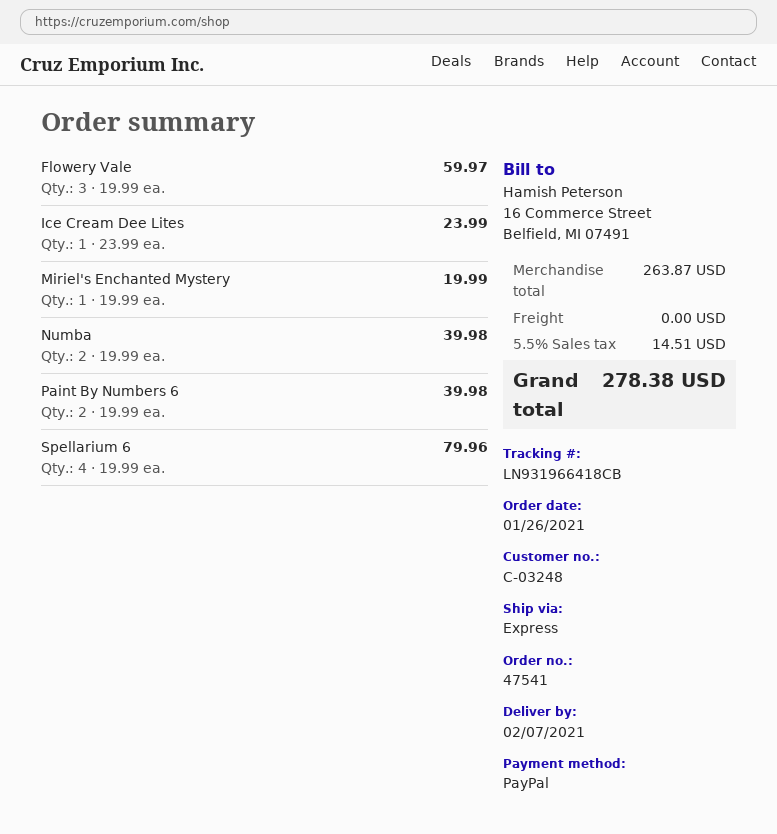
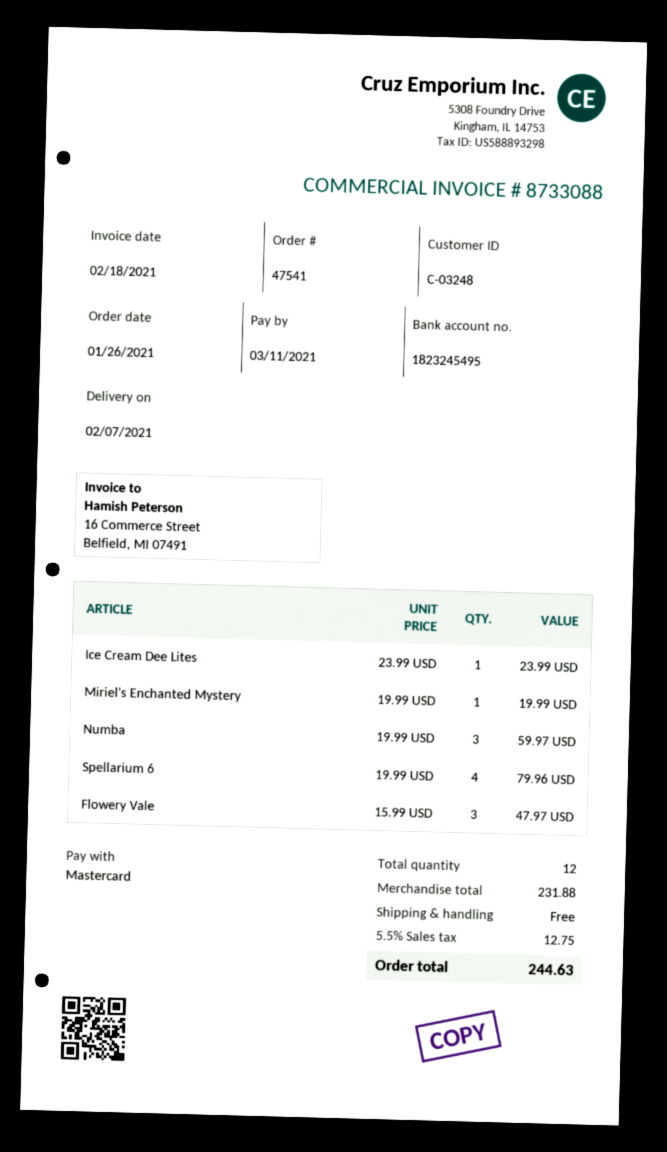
payment method: PayPal -> Mastercard
Flowery Vale: 3 x 19.99 = 59.97 -> 3 x 15.99 = 47.97
Numba: 2 x 19.99 = 39.98 -> 3 x 19.99 = 59.97
Paint By Numbers 6: 2 x 19.99 = 39.98 -> none
subtotal: 263.87 -> 231.88
tax: 5.5% = 14.51 -> 5.5% = 12.75
total: 278.38 -> 244.63

